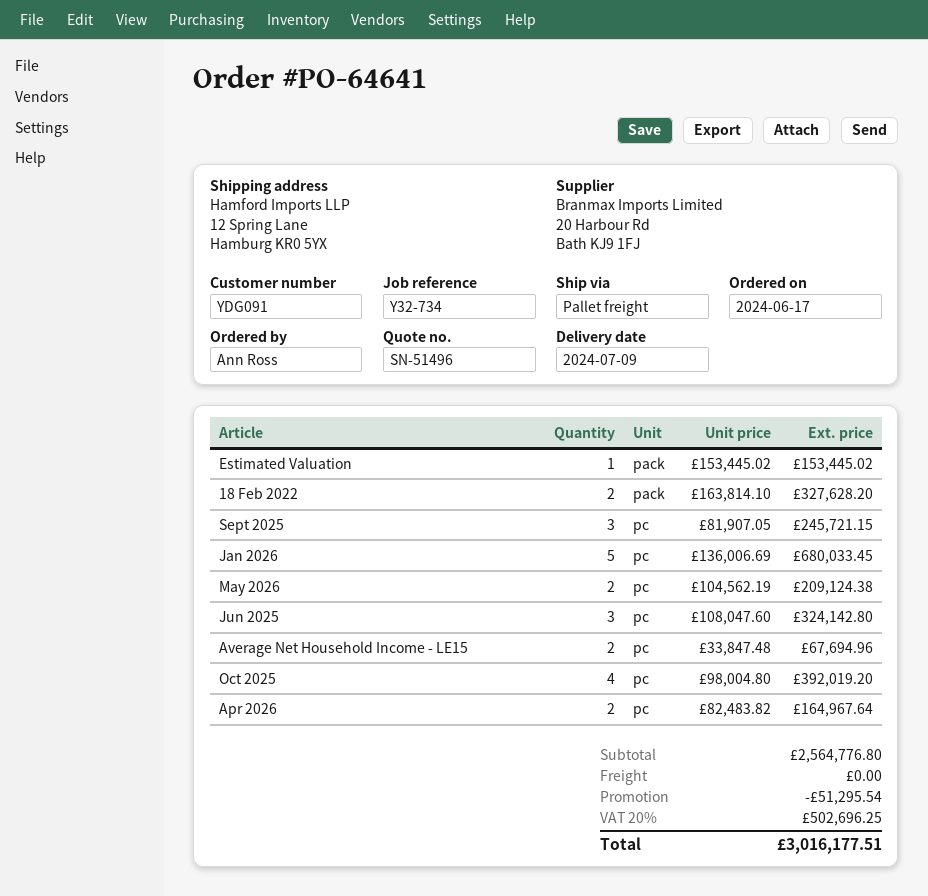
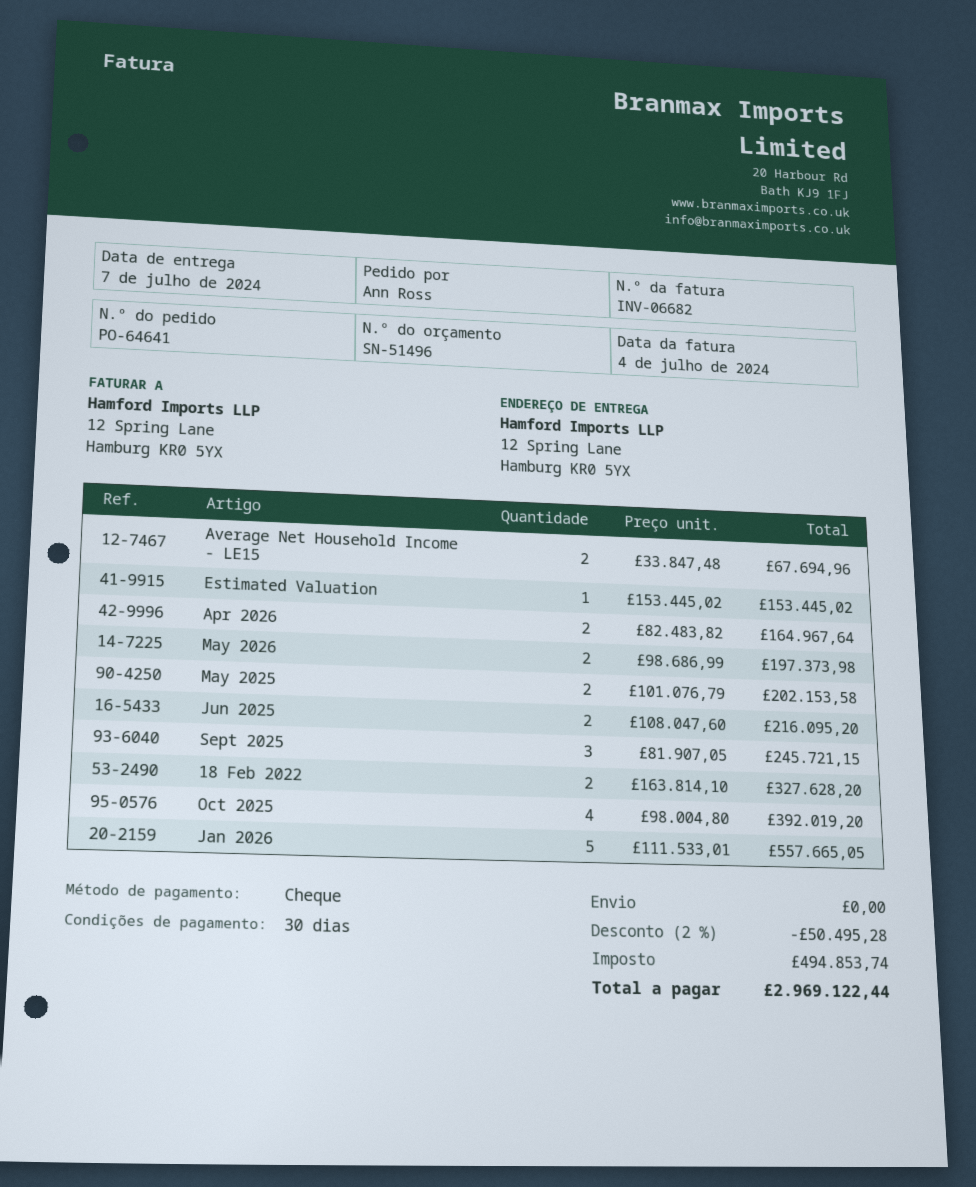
delivery date: 2024-07-09 -> 2024-07-07
Jan 2026: 5 x 136006.69 = 680033.45 -> 5 x 111533.01 = 557665.05
May 2026: 2 x 104562.19 = 209124.38 -> 2 x 98686.99 = 197373.98
Jun 2025: 3 x 108047.60 = 324142.80 -> 2 x 108047.60 = 216095.20
May 2025: none -> 2 x 101076.79 = 202153.58
discount: 51295.54 -> 50495.28
tax: 502696.25 -> 494853.74
total: 3016177.51 -> 2969122.44

